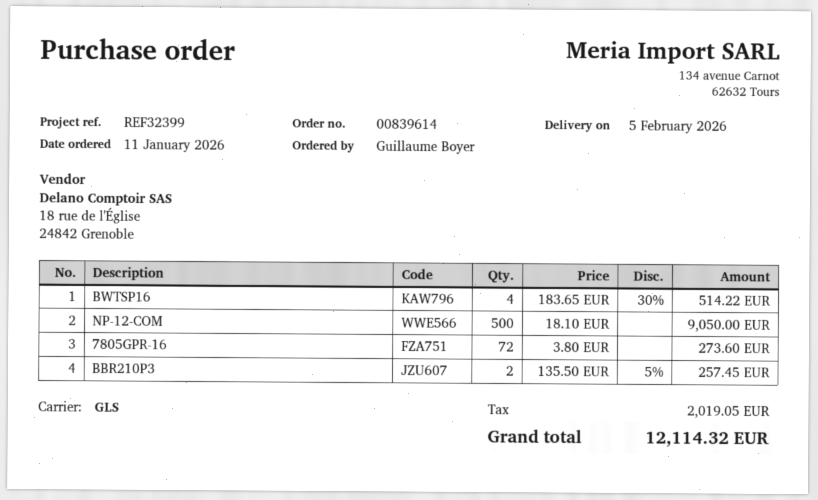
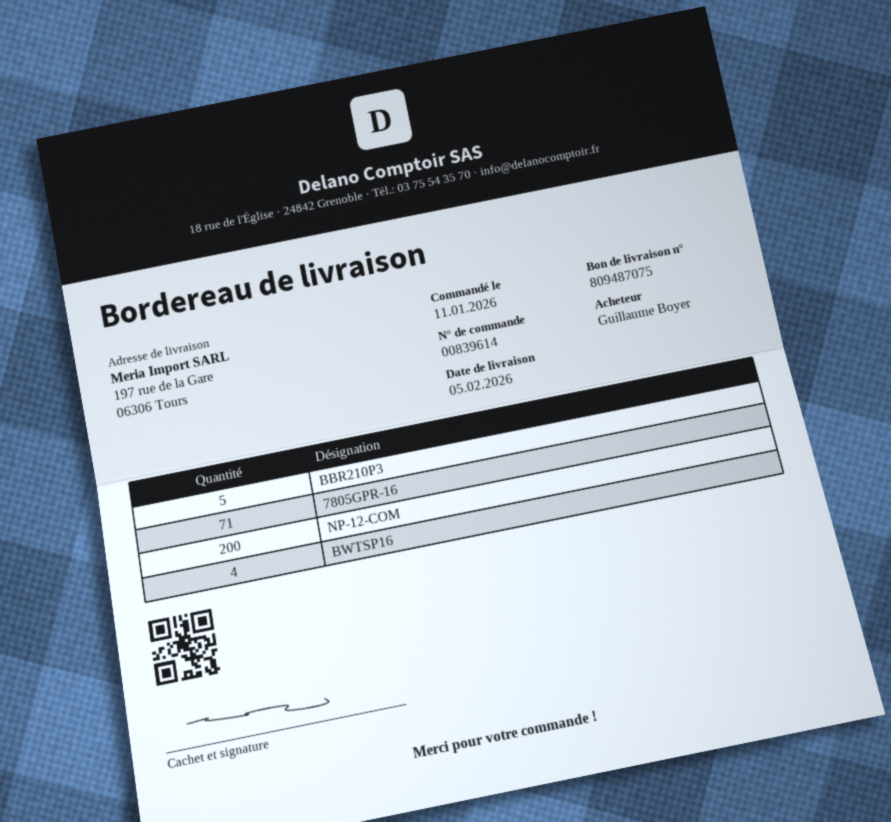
NP-12-COM: 500 -> 200
7805GPR-16: 72 -> 71
BBR210P3: 2 -> 5

